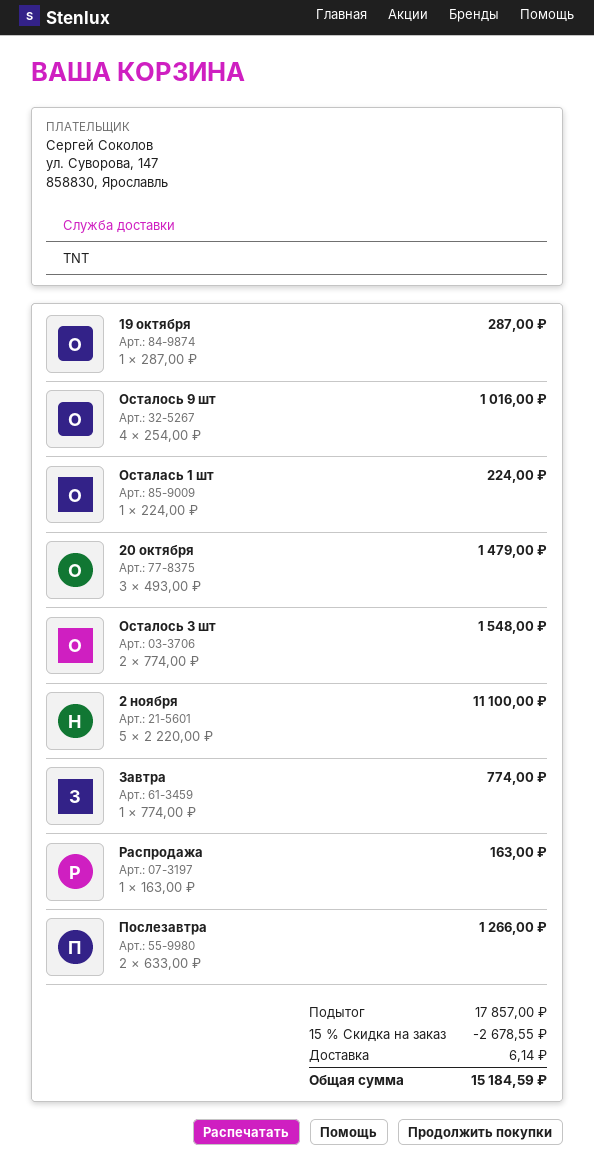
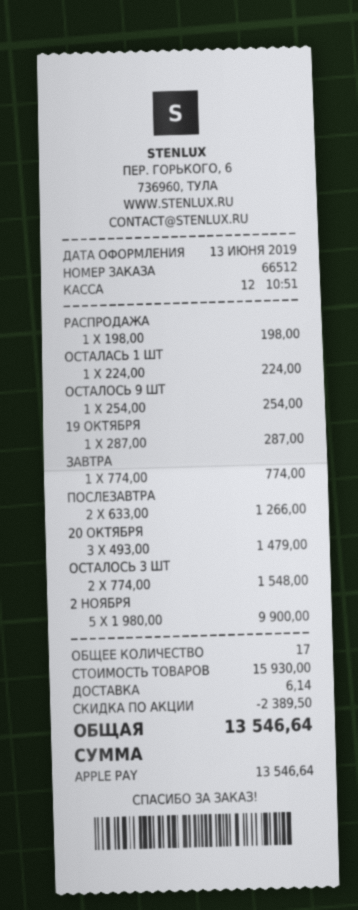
Осталось 9 шт: 4 x 254.00 = 1016.00 -> 1 x 254.00 = 254.00
2 ноября: 5 x 2220.00 = 11100.00 -> 5 x 1980.00 = 9900.00
Распродажа: 1 x 163.00 = 163.00 -> 1 x 198.00 = 198.00
subtotal: 17857.00 -> 15930.00
discount: 2678.55 -> 2389.50
total: 15184.59 -> 13546.64

